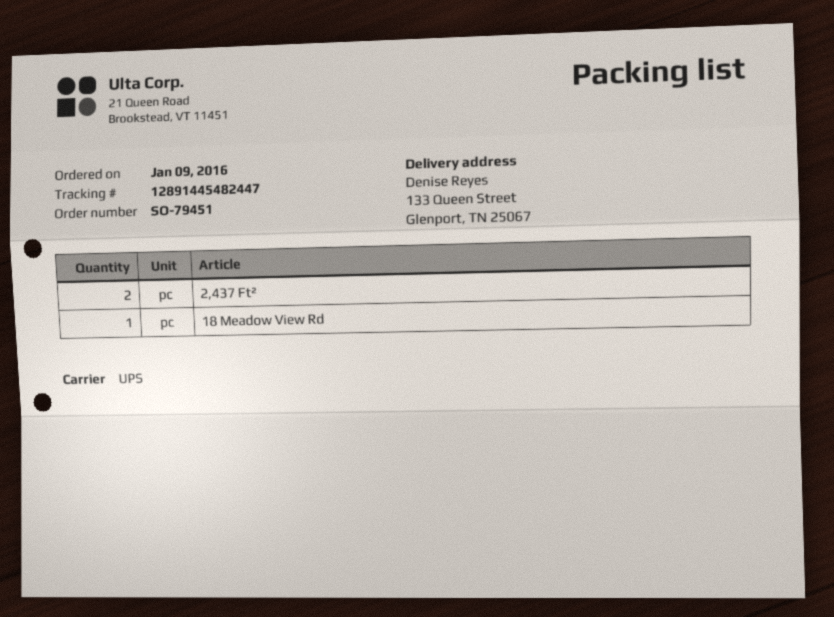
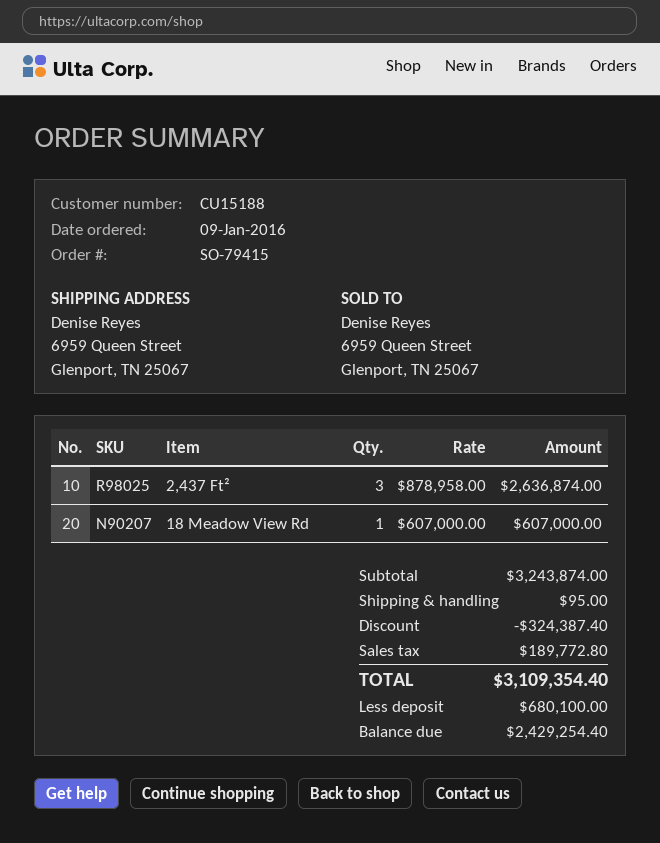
order number: SO-79451 -> SO-79415
ship to: 133 Queen Street, Glenport, TN 25067 -> 6959 Queen Street, Glenport, TN 25067
2,437 Ft²: 2 -> 3

